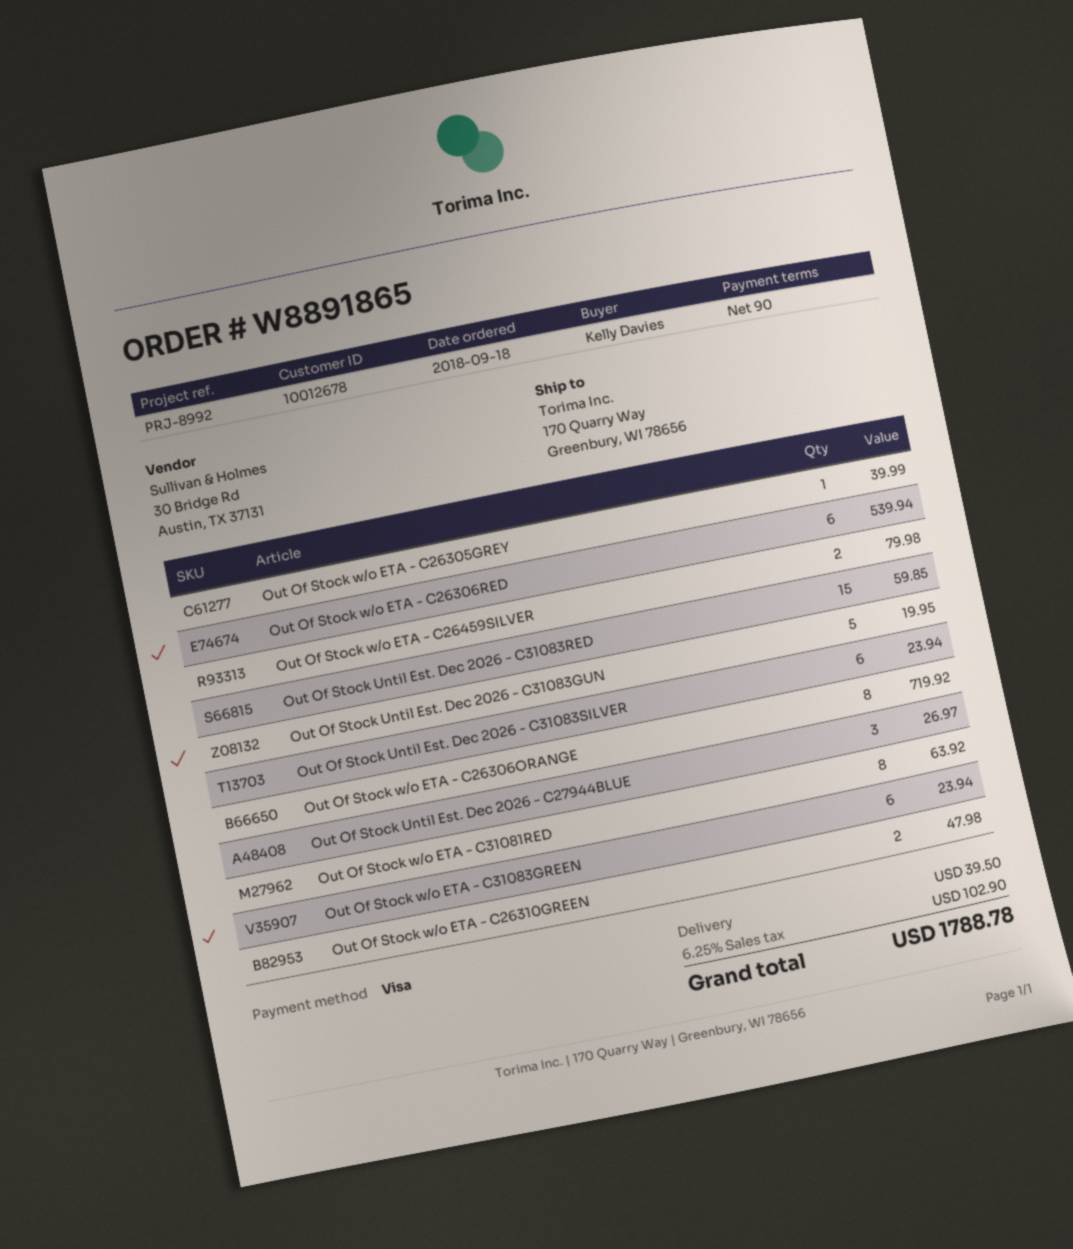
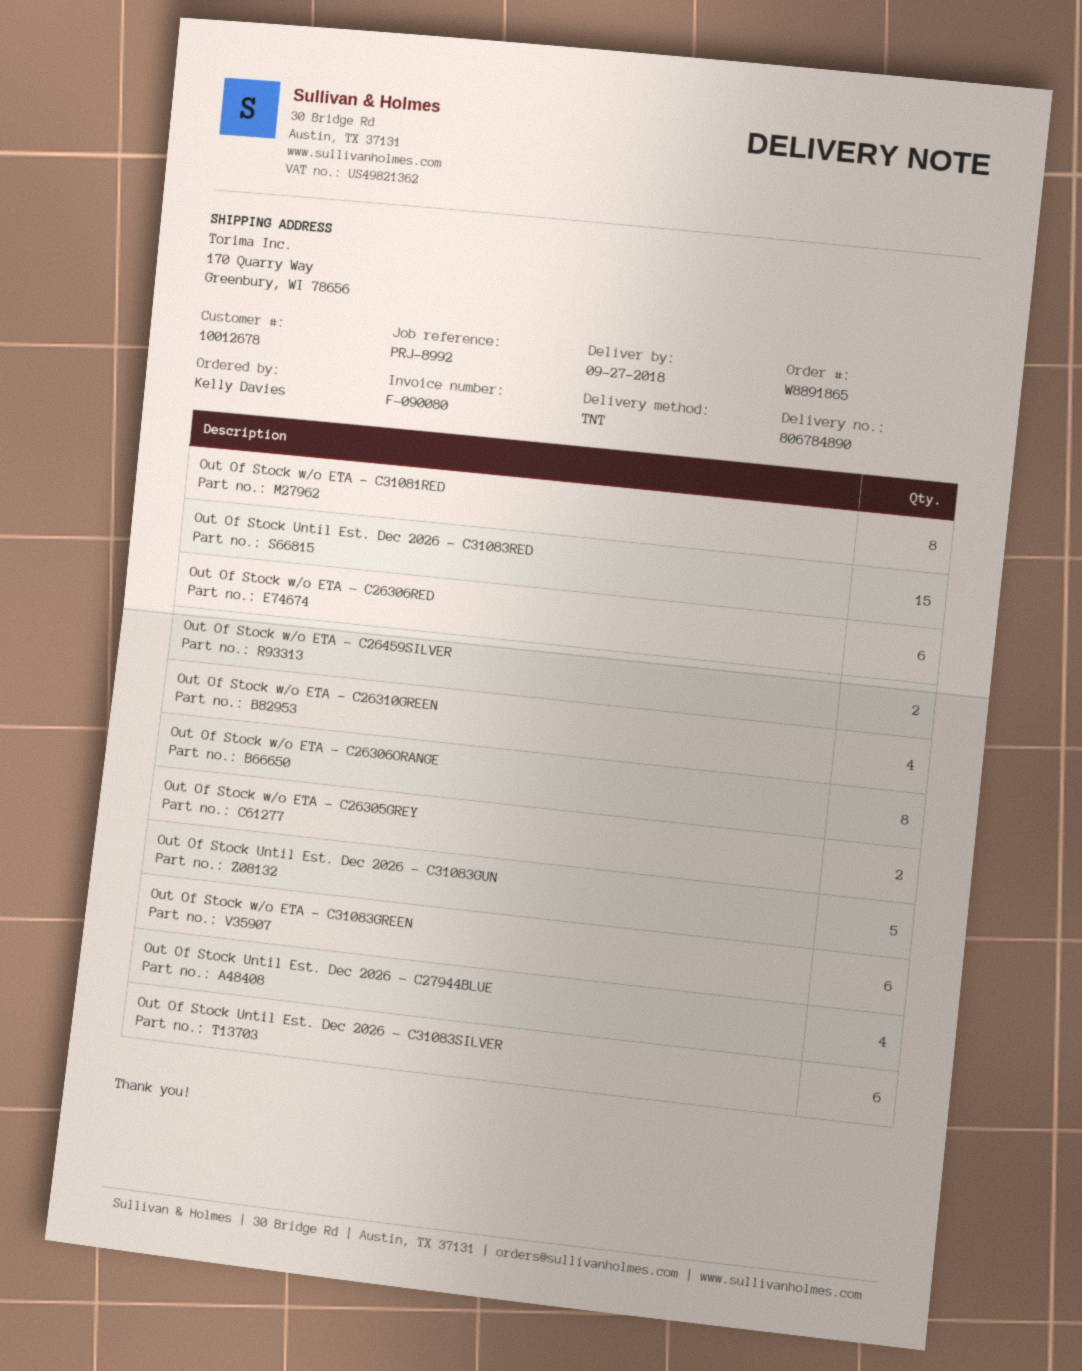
Out Of Stock w/o ETA - C26305GREY: 1 -> 2
Out Of Stock Until Est. Dec 2026 - C27944BLUE: 3 -> 4
Out Of Stock w/o ETA - C26310GREEN: 2 -> 4

